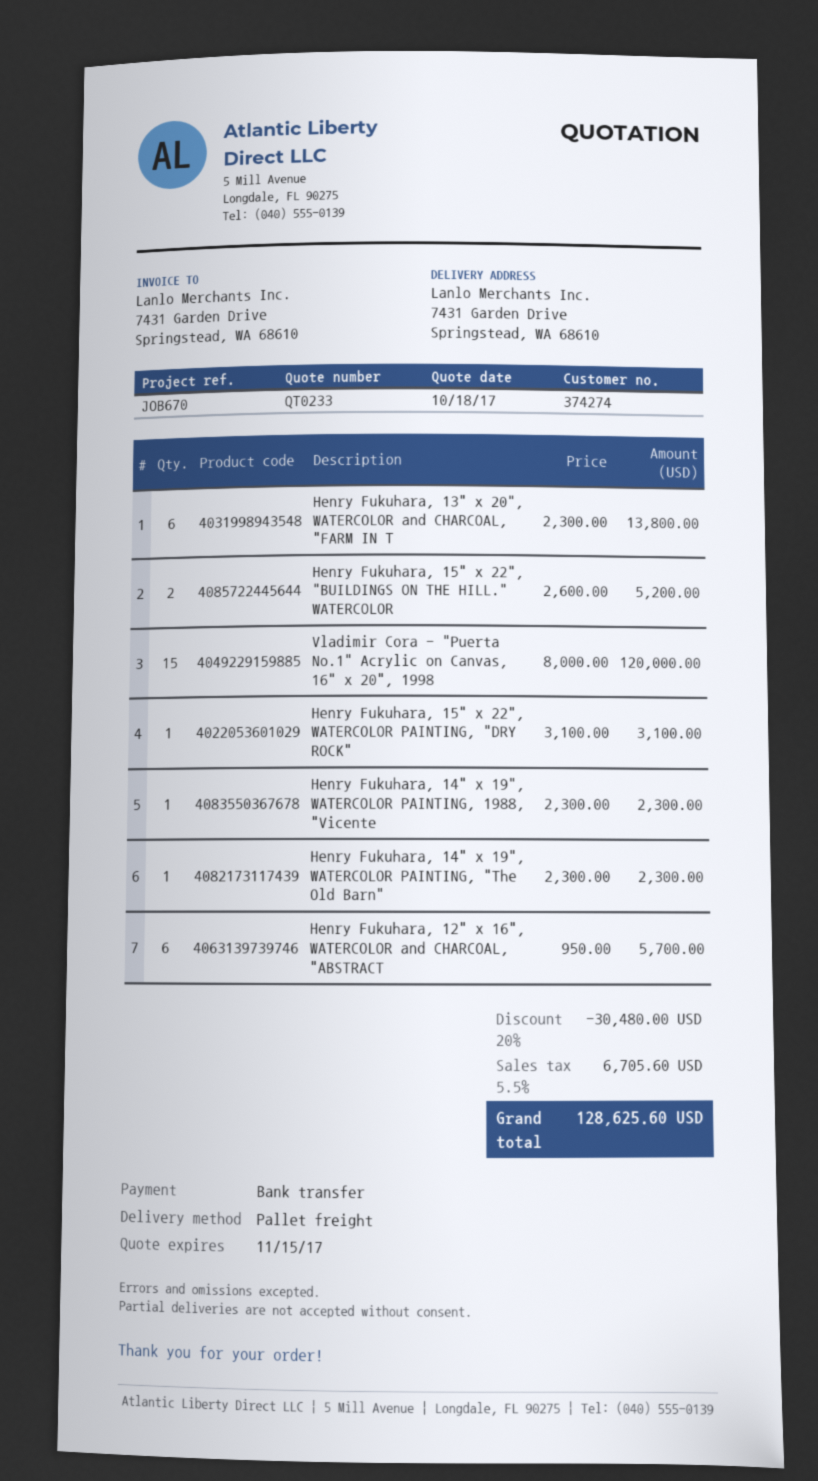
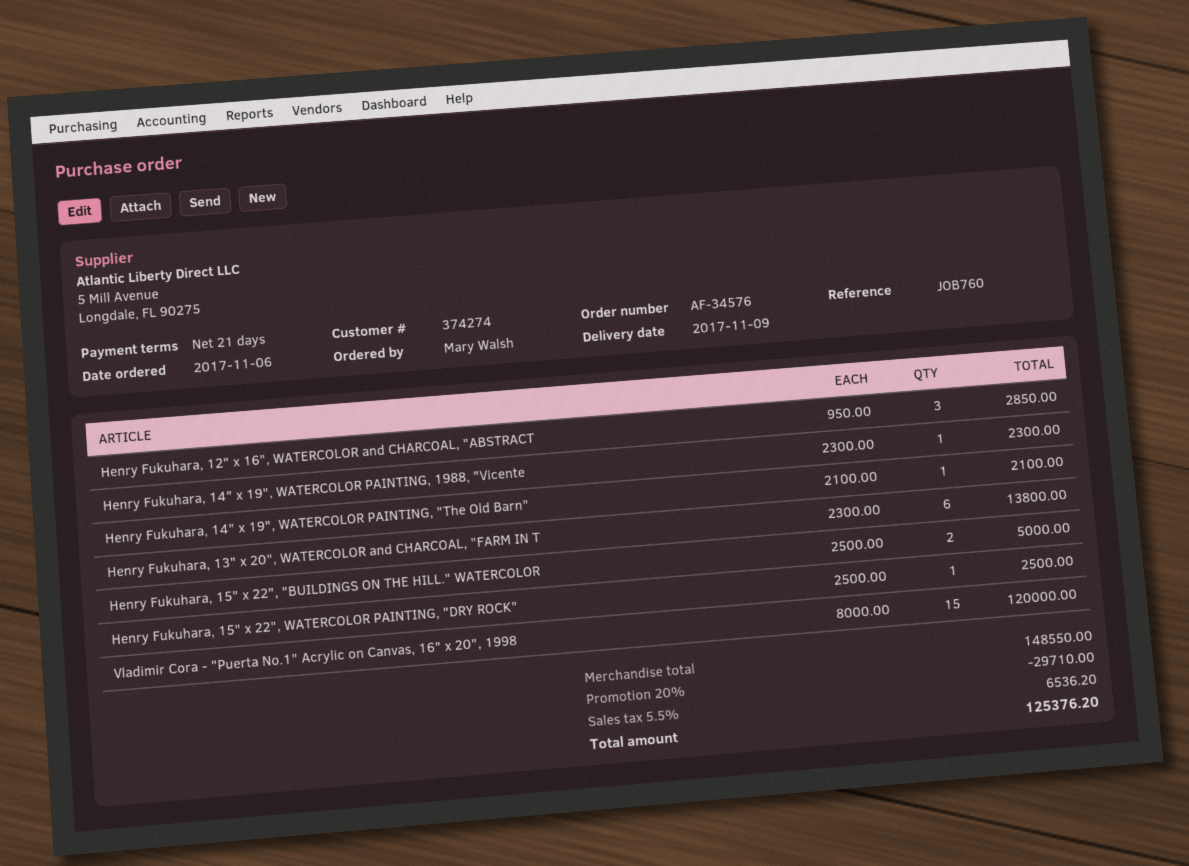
reference: JOB670 -> JOB760
Henry Fukuhara, 15" x 22", "BUILDINGS ON THE HILL." WATERCOLOR: 2 x 2600.00 = 5200.00 -> 2 x 2500.00 = 5000.00
Henry Fukuhara, 15" x 22", WATERCOLOR PAINTING, "DRY ROCK": 1 x 3100.00 = 3100.00 -> 1 x 2500.00 = 2500.00
Henry Fukuhara, 14" x 19", WATERCOLOR PAINTING, "The Old Barn": 1 x 2300.00 = 2300.00 -> 1 x 2100.00 = 2100.00
Henry Fukuhara, 12" x 16", WATERCOLOR and CHARCOAL, "ABSTRACT: 6 x 950.00 = 5700.00 -> 3 x 950.00 = 2850.00
discount: 20% = 30480.00 -> 20% = 29710.00
tax: 5.5% = 6705.60 -> 5.5% = 6536.20
total: 128625.60 -> 125376.20

